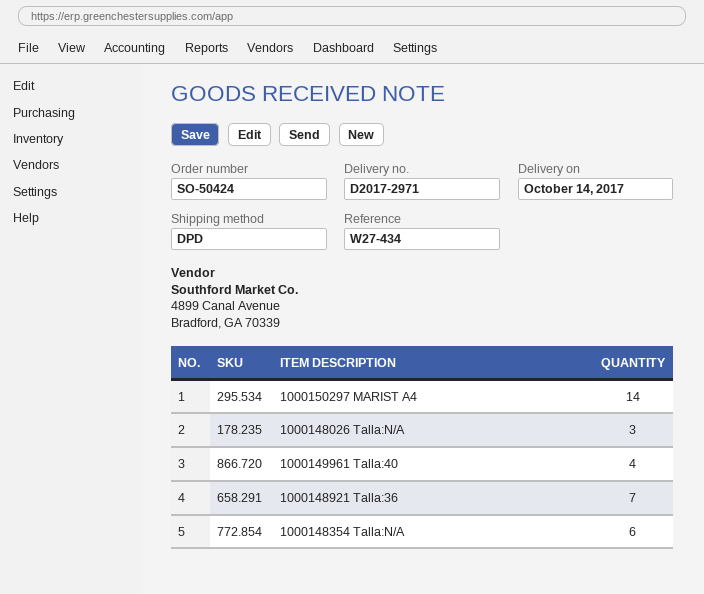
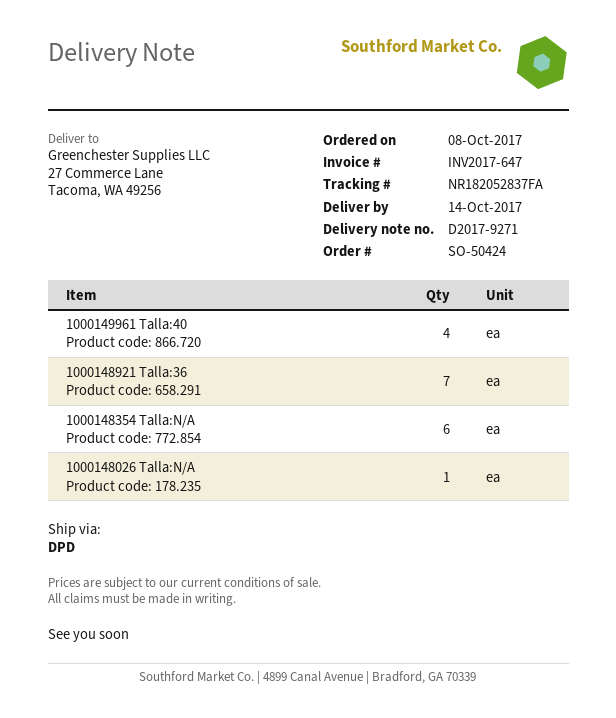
delivery note number: D2017-2971 -> D2017-9271
1000150297 MARIST A4: 14 -> none
1000148026 Talla:N/A: 3 -> 1

